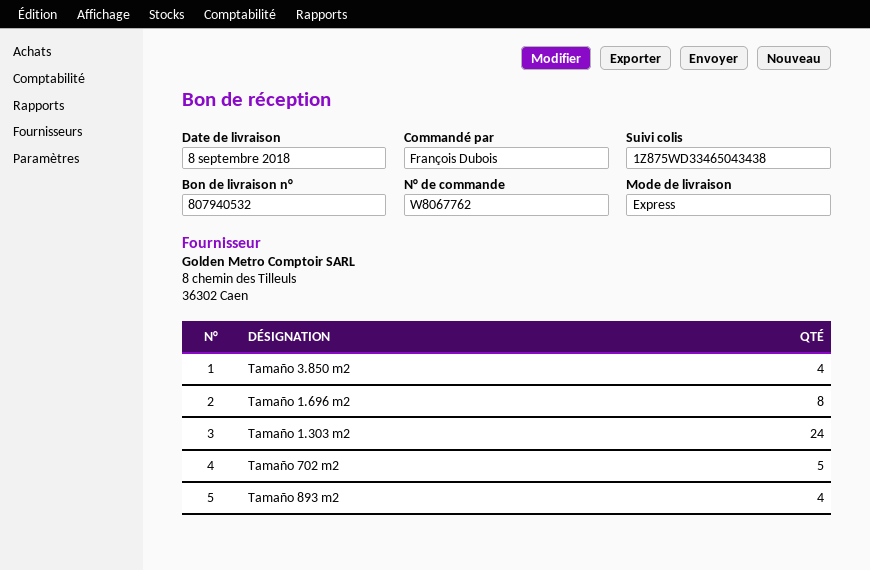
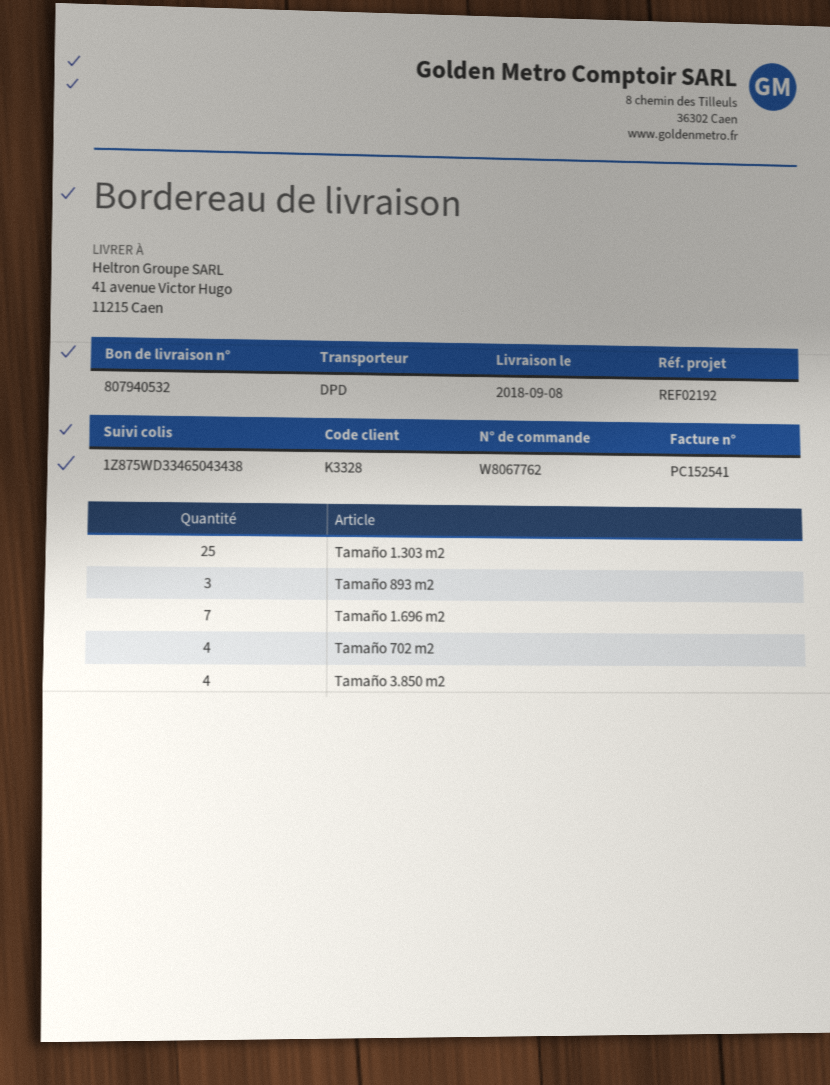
shipping method: express -> DPD
Tamaño 1.696 m2: 8 -> 7
Tamaño 1.303 m2: 24 -> 25
Tamaño 702 m2: 5 -> 4
Tamaño 893 m2: 4 -> 3

